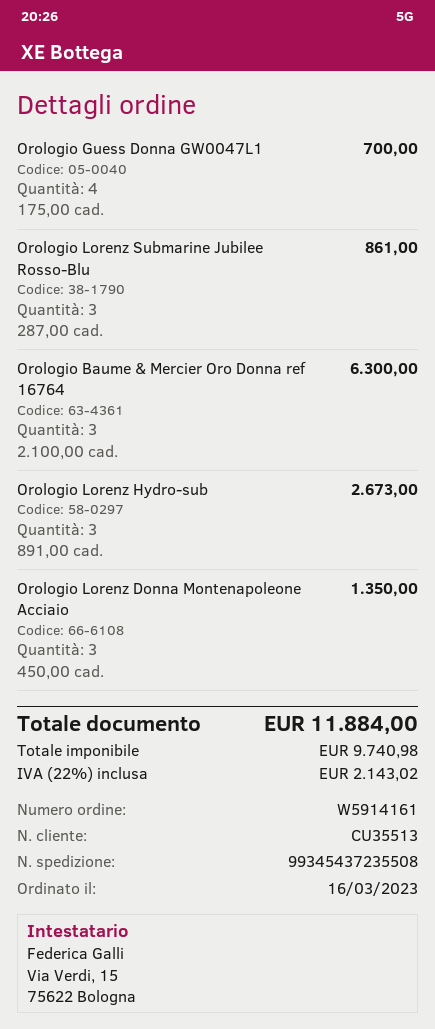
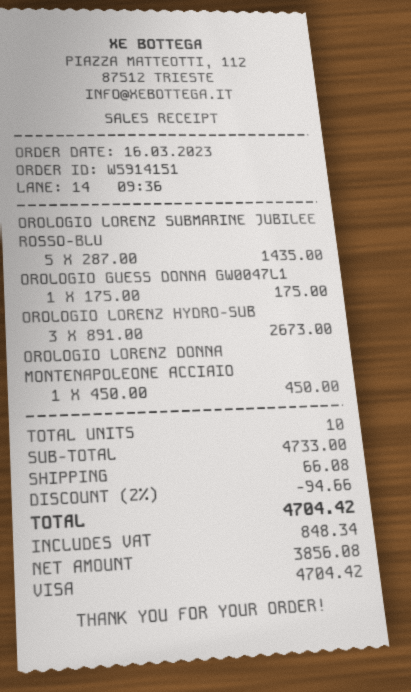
order number: W5914161 -> W5914151
Orologio Guess Donna GW0047L1: 4 x 175.00 = 700.00 -> 1 x 175.00 = 175.00
Orologio Lorenz Submarine Jubilee Rosso-Blu: 3 x 287.00 = 861.00 -> 5 x 287.00 = 1435.00
Orologio Baume & Mercier Oro Donna ref 16764: 3 x 2100.00 = 6300.00 -> none
Orologio Lorenz Donna Montenapoleone Acciaio: 3 x 450.00 = 1350.00 -> 1 x 450.00 = 450.00
discount: none -> 2% = 94.66
shipping: none -> 66.08
net: 9740.98 -> 3856.08
tax: 2143.02 -> 848.34
total: 11884.00 -> 4704.42

